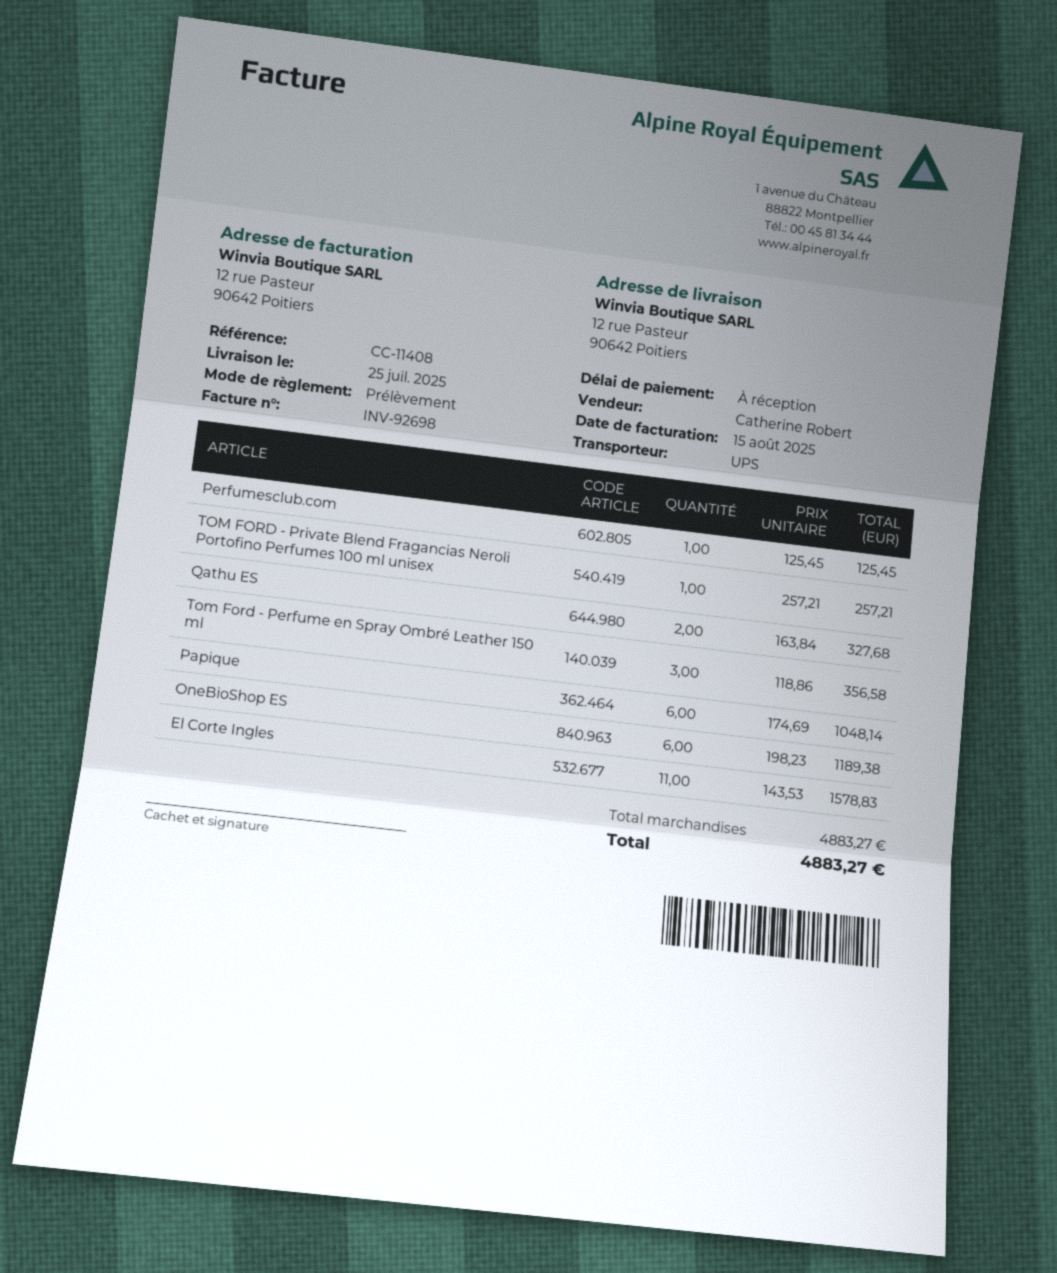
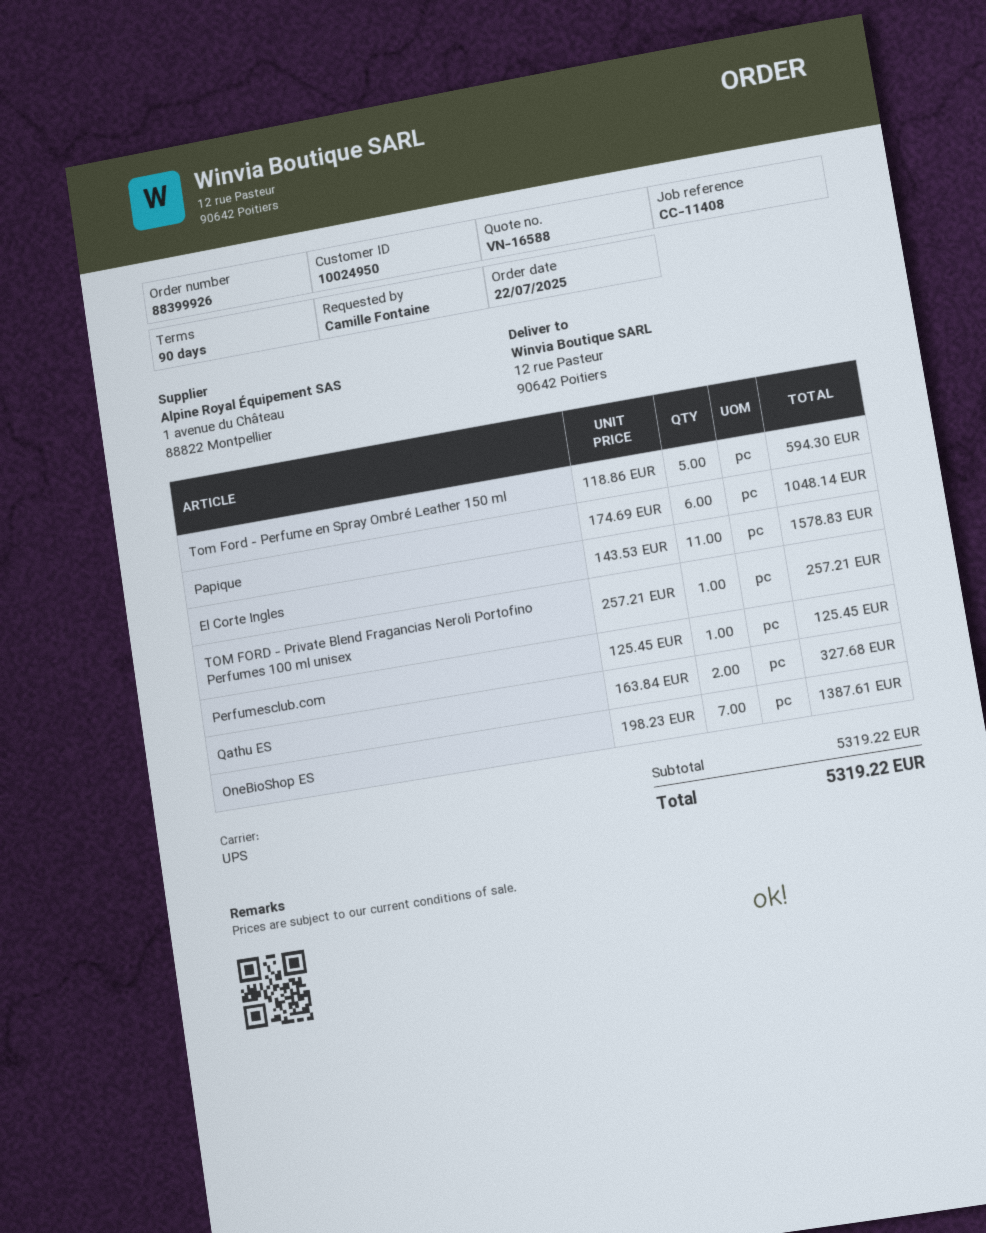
payment terms: on receipt -> 90 days
Tom Ford - Perfume en Spray Ombré Leather 150 ml: 3 x 118.86 = 356.58 -> 5 x 118.86 = 594.30
OneBioShop ES: 6 x 198.23 = 1189.38 -> 7 x 198.23 = 1387.61
subtotal: 4883.27 -> 5319.22
total: 4883.27 -> 5319.22

